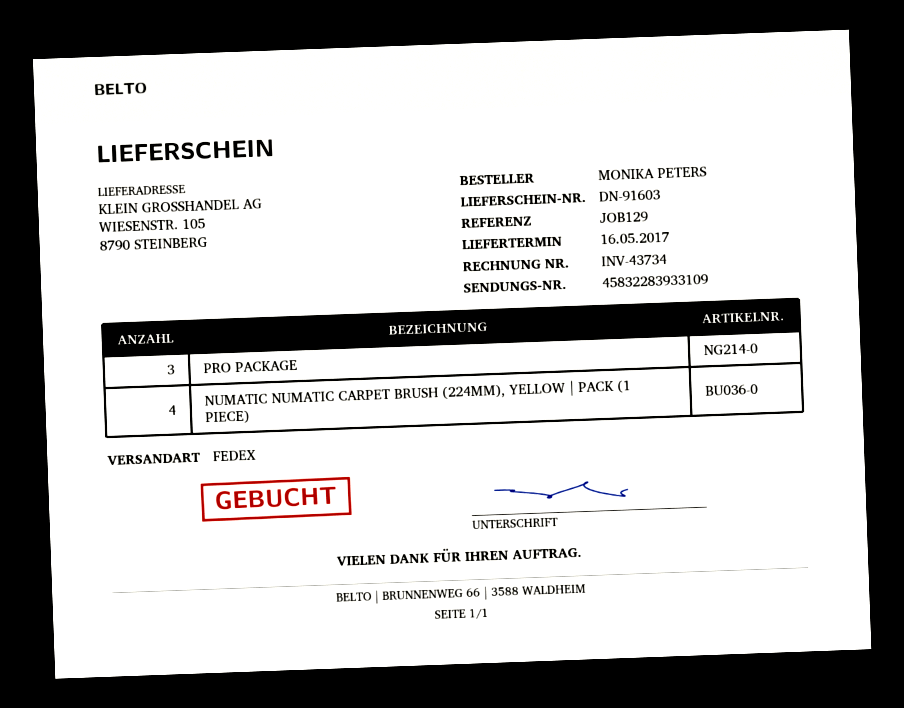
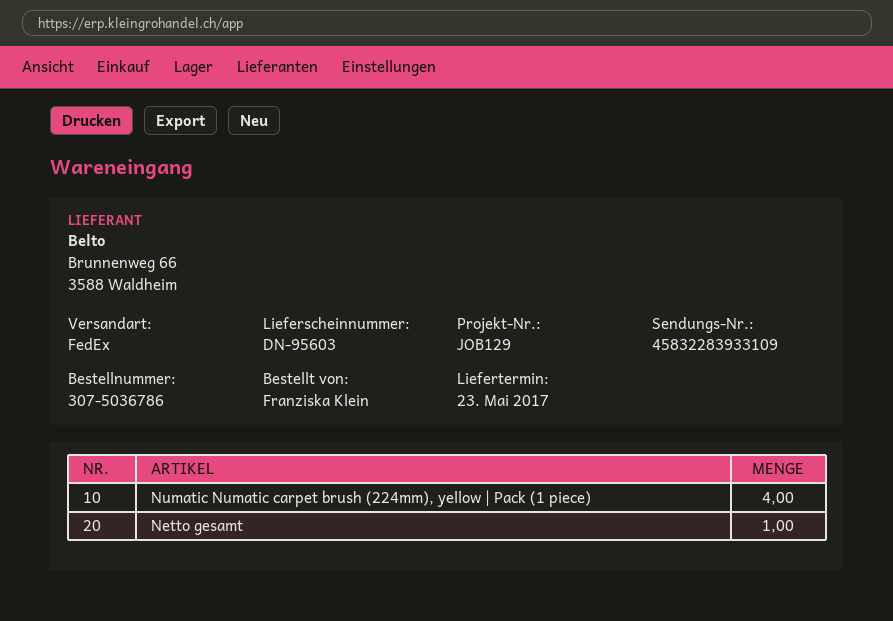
delivery note number: DN-91603 -> DN-95603
delivery date: 2017-05-16 -> 2017-05-23
ordered by: MONIKA PETERS -> Franziska Klein
PRO PACKAGE: 3 -> none
Netto gesamt: none -> 1

